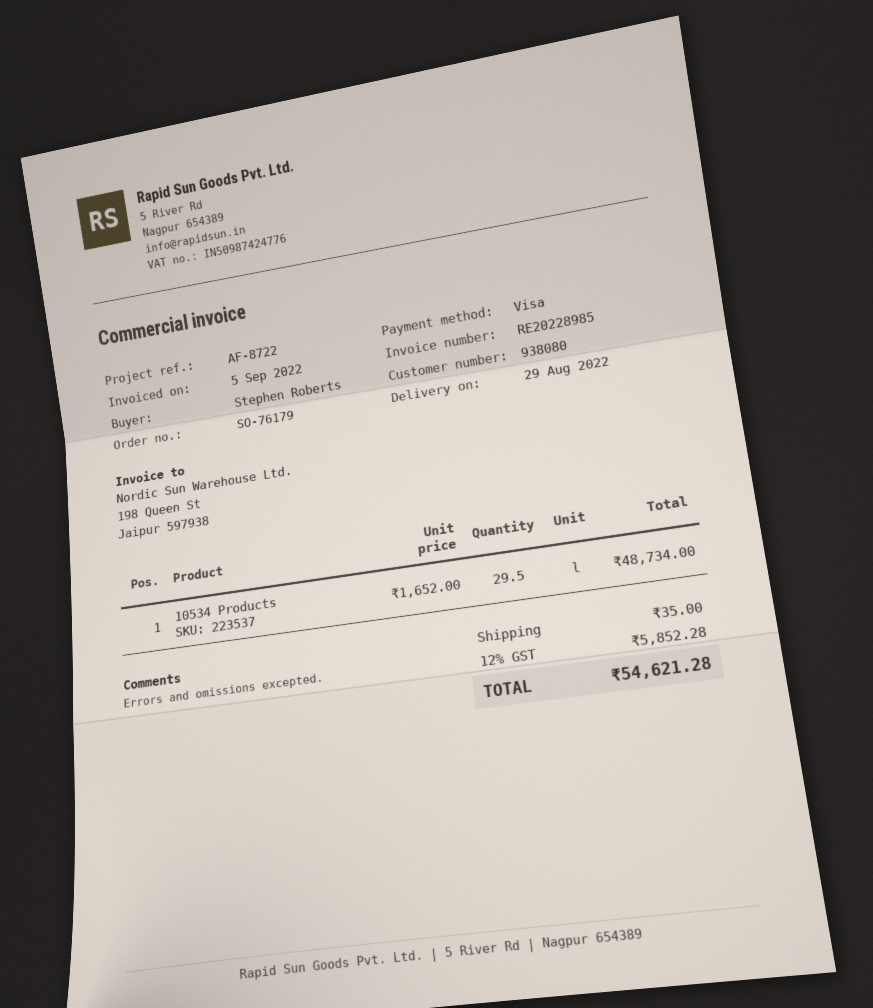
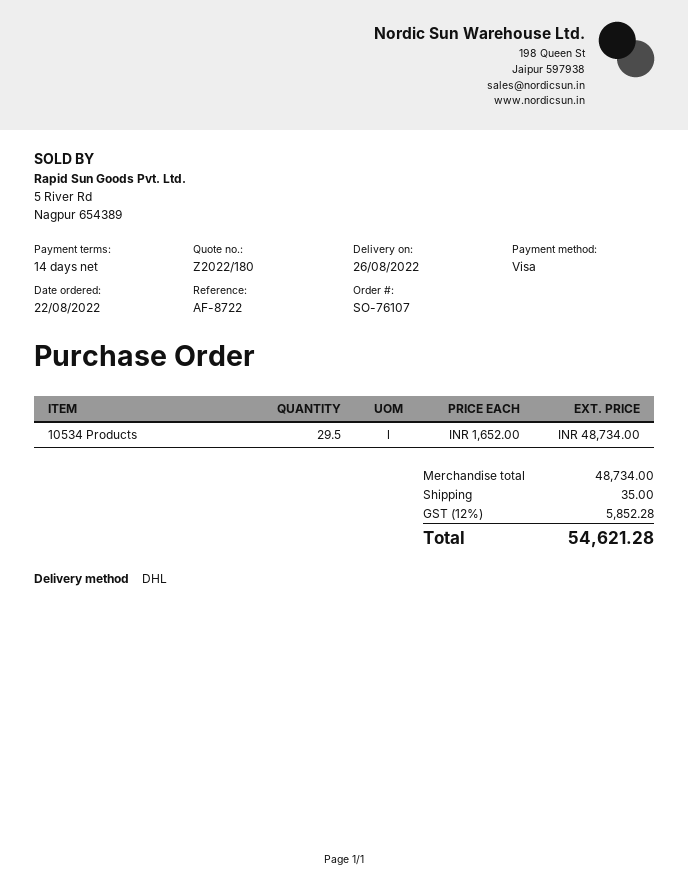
order number: SO-76179 -> SO-76107
delivery date: 2022-08-29 -> 2022-08-26

